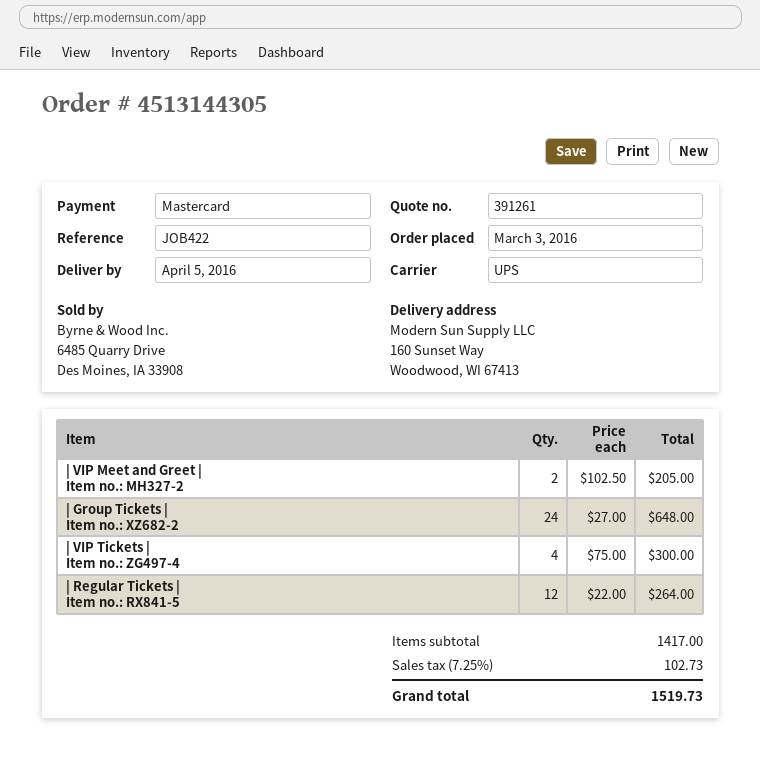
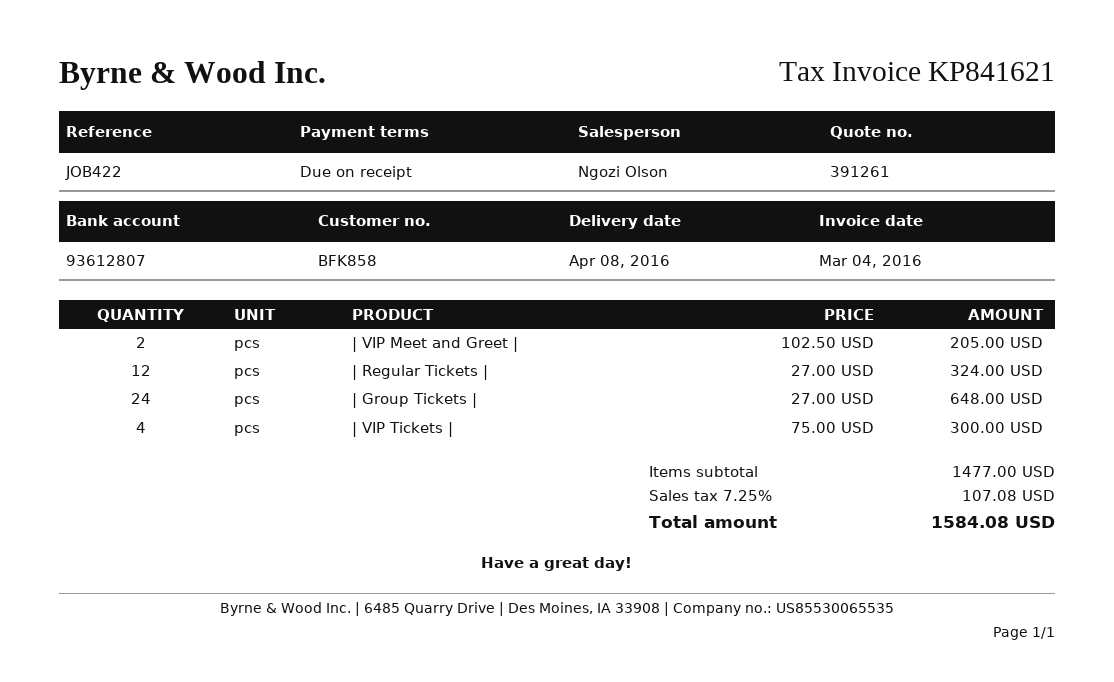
delivery date: 2016-04-05 -> 2016-04-08
| Regular Tickets |: 12 x 22.00 = 264.00 -> 12 x 27.00 = 324.00
subtotal: 1417.00 -> 1477.00
tax: 7.25% = 102.73 -> 7.25% = 107.08
total: 1519.73 -> 1584.08

